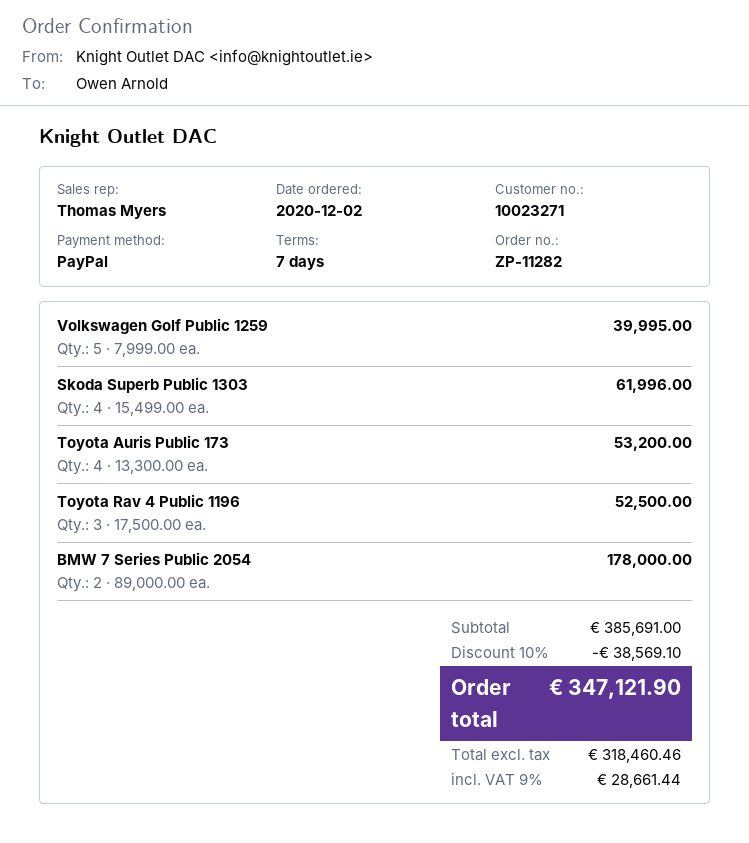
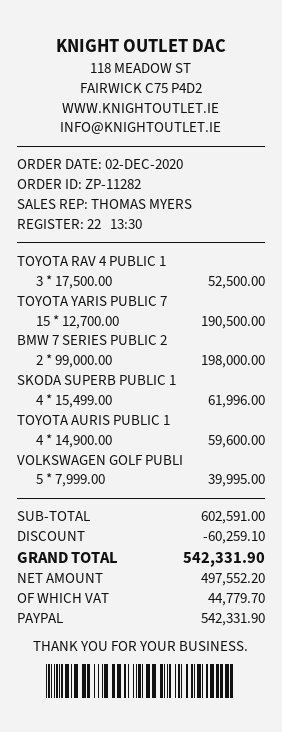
Toyota Auris Public 173: 4 x 13300.00 = 53200.00 -> 4 x 14900.00 = 59600.00
BMW 7 Series Public 2054: 2 x 89000.00 = 178000.00 -> 2 x 99000.00 = 198000.00
TOYOTA YARIS PUBLIC 7: none -> 15 x 12700.00 = 190500.00
subtotal: 385691.00 -> 602591.00
discount: 38569.10 -> 60259.10
net: 318460.46 -> 497552.20
tax: 28661.44 -> 44779.70
total: 347121.90 -> 542331.90

